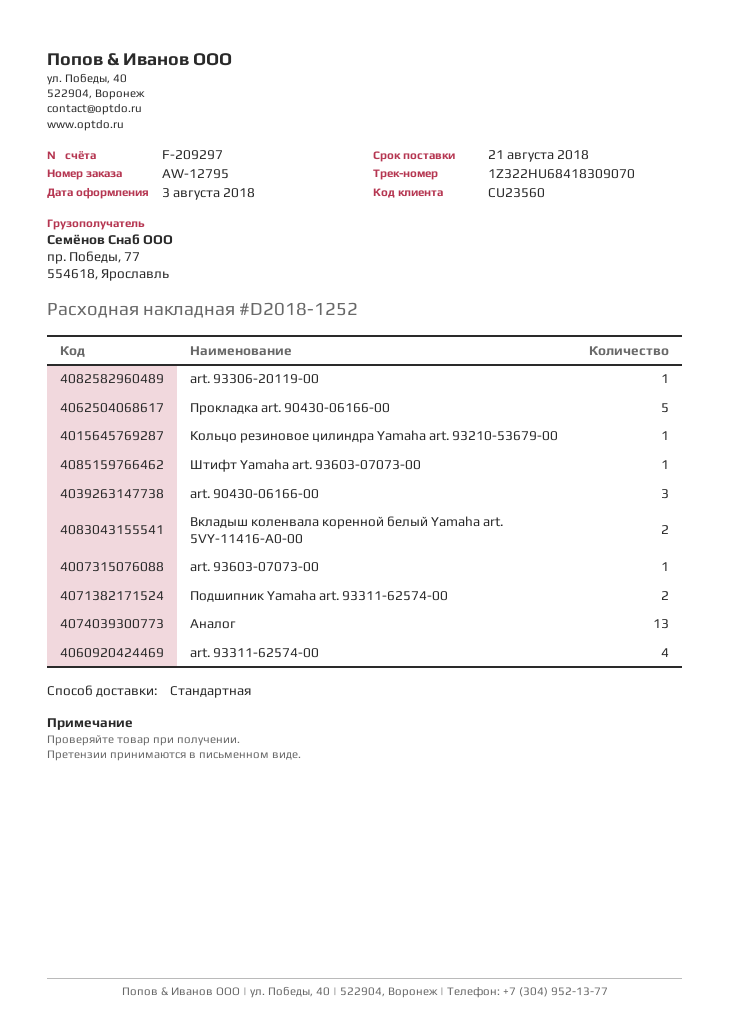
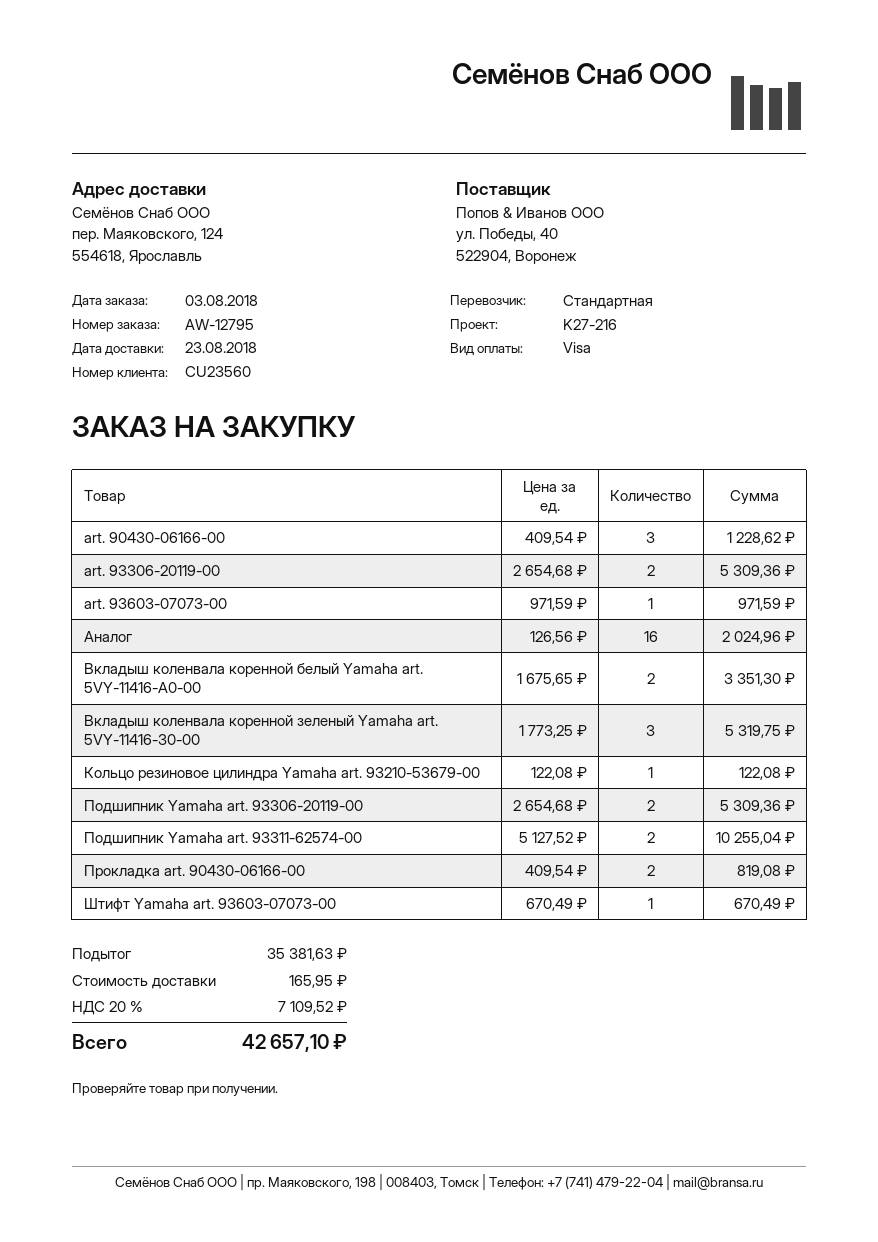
delivery date: 2018-08-21 -> 2018-08-23
ship to: пр. Победы, 77, 554618, Ярославль -> пер. Маяковского, 124, 554618, Ярославль
art. 93306-20119-00: 1 -> 2
Прокладка art. 90430-06166-00: 5 -> 2
Аналог: 13 -> 16
art. 93311-62574-00: 4 -> none
Вкладыш коленвала коренной зеленый Yamaha art. 5VY-11416-30-00: none -> 3
Подшипник Yamaha art. 93306-20119-00: none -> 2

